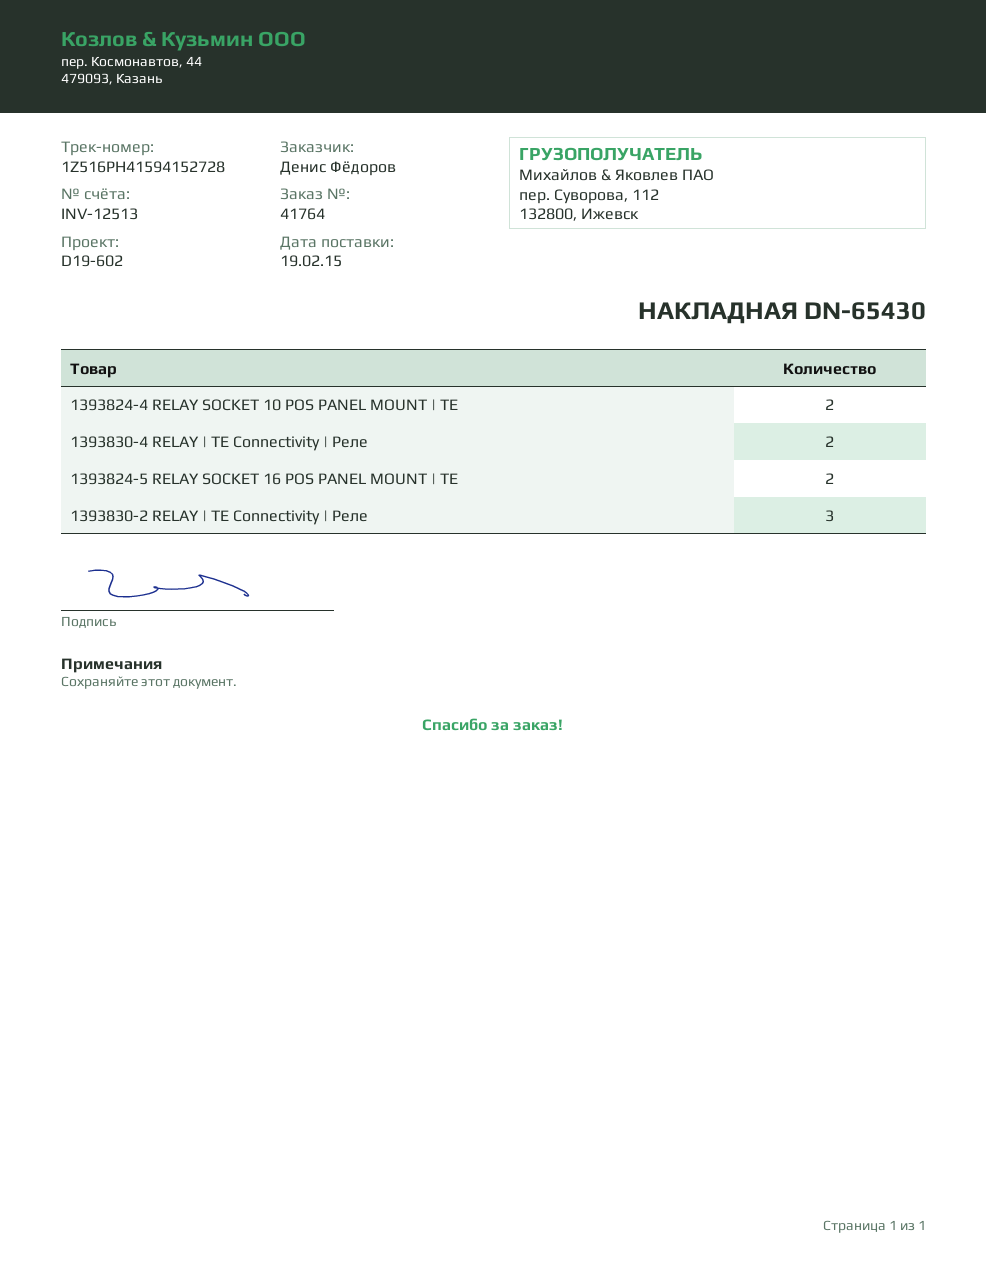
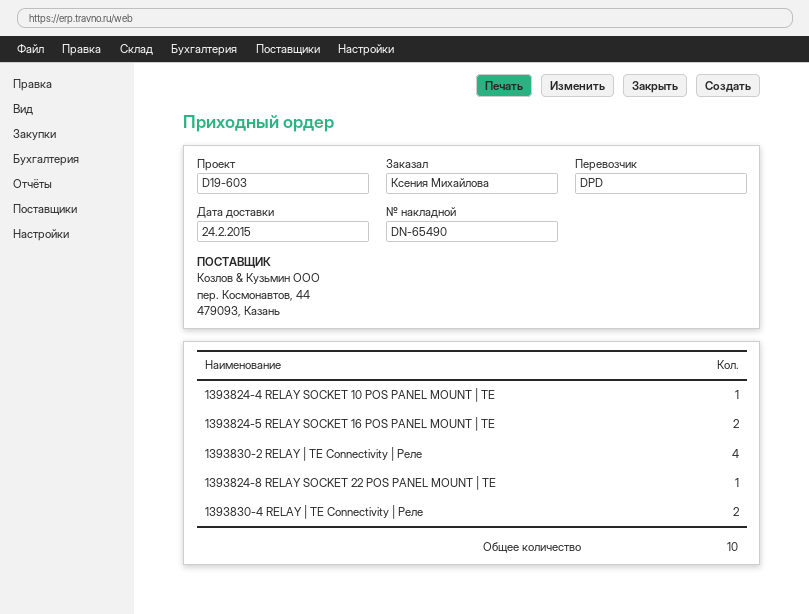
delivery note number: DN-65430 -> DN-65490
delivery date: 2015-02-19 -> 2015-02-24
reference: D19-602 -> D19-603
ordered by: Денис Фёдоров -> Ксения Михайлова
1393824-4 RELAY SOCKET 10 POS PANEL MOUNT | TE: 2 -> 1
1393830-2 RELAY | TE Connectivity | Реле: 3 -> 4
1393824-8 RELAY SOCKET 22 POS PANEL MOUNT | TE: none -> 1

